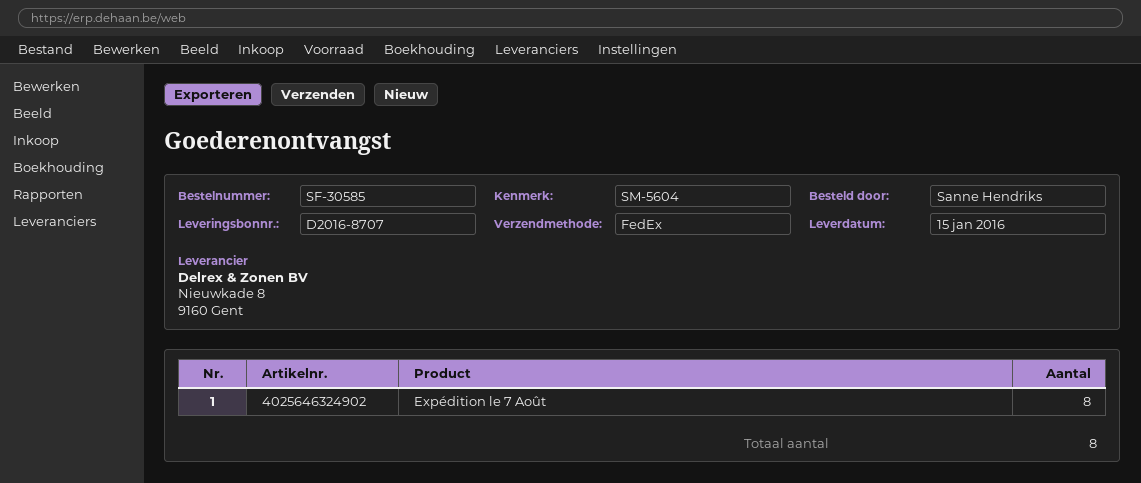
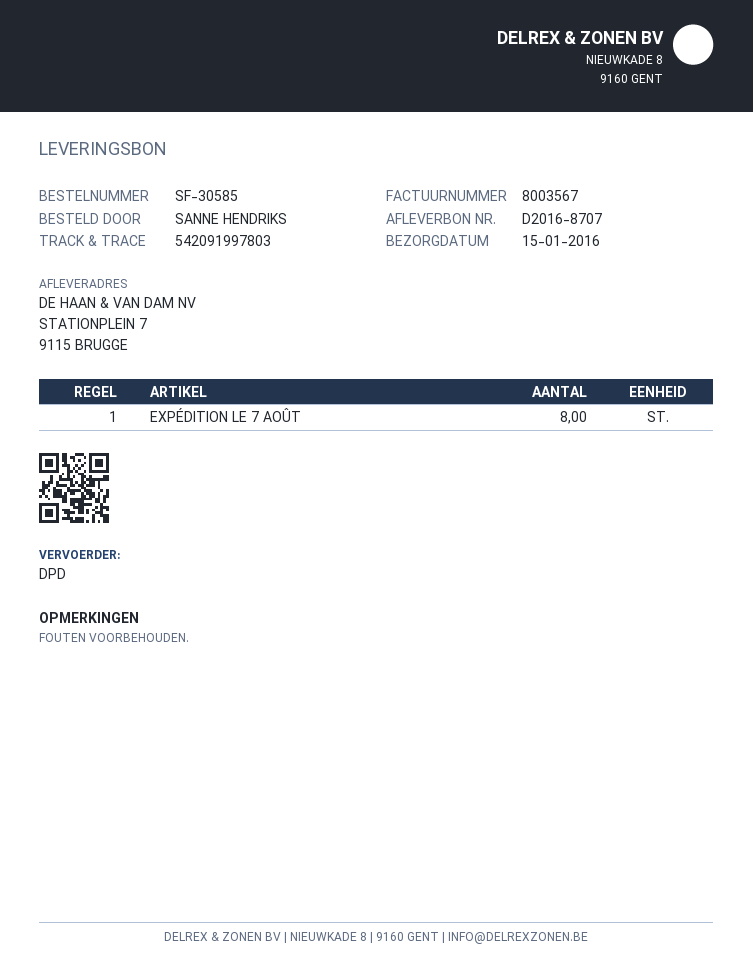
shipping method: FedEx -> DPD

